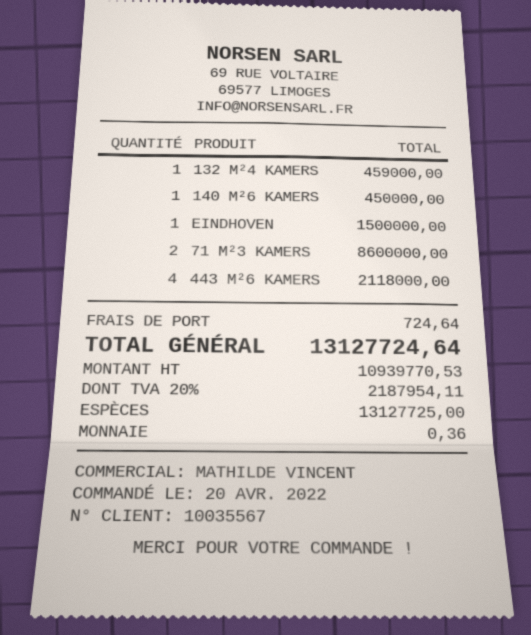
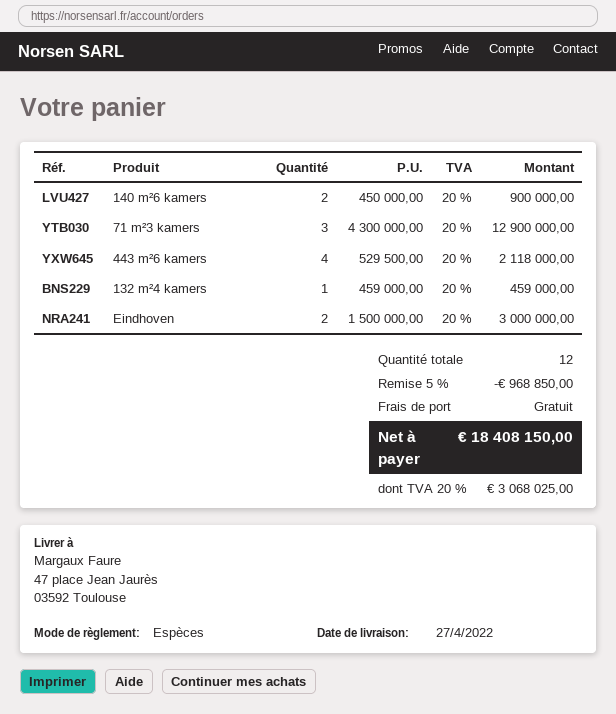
140 M²6 KAMERS: 1 for 450000.00 -> 2 for 900000.00
EINDHOVEN: 1 for 1500000.00 -> 2 for 3000000.00
71 M²3 KAMERS: 2 for 8600000.00 -> 3 for 12900000.00
discount: none -> 5% = 968850.00
shipping: 724.64 -> 0.00
tax: 20% = 2187954.11 -> 20% = 3068025.00
total: 13127724.64 -> 18408150.00

